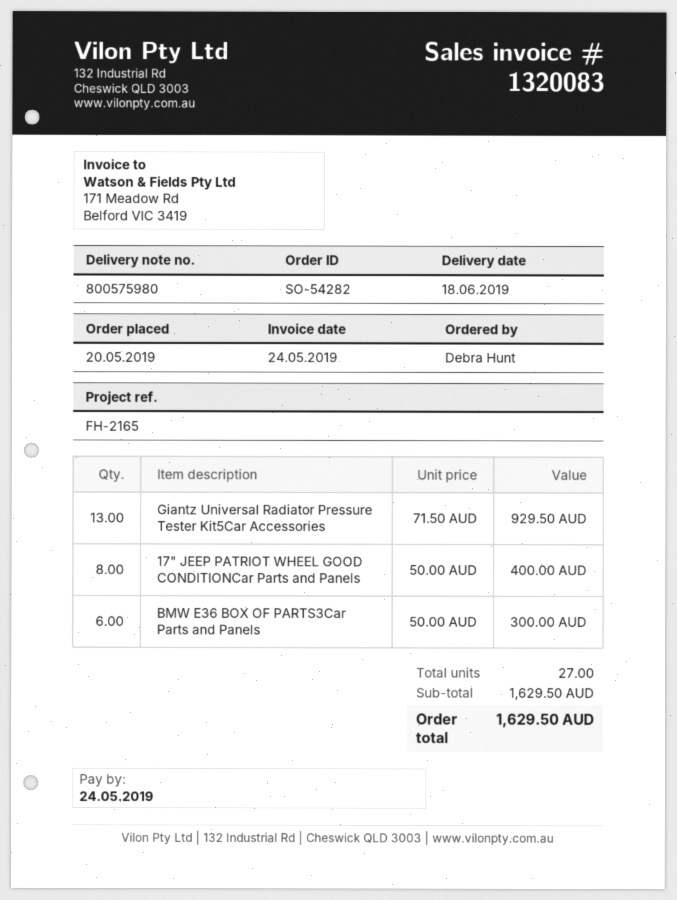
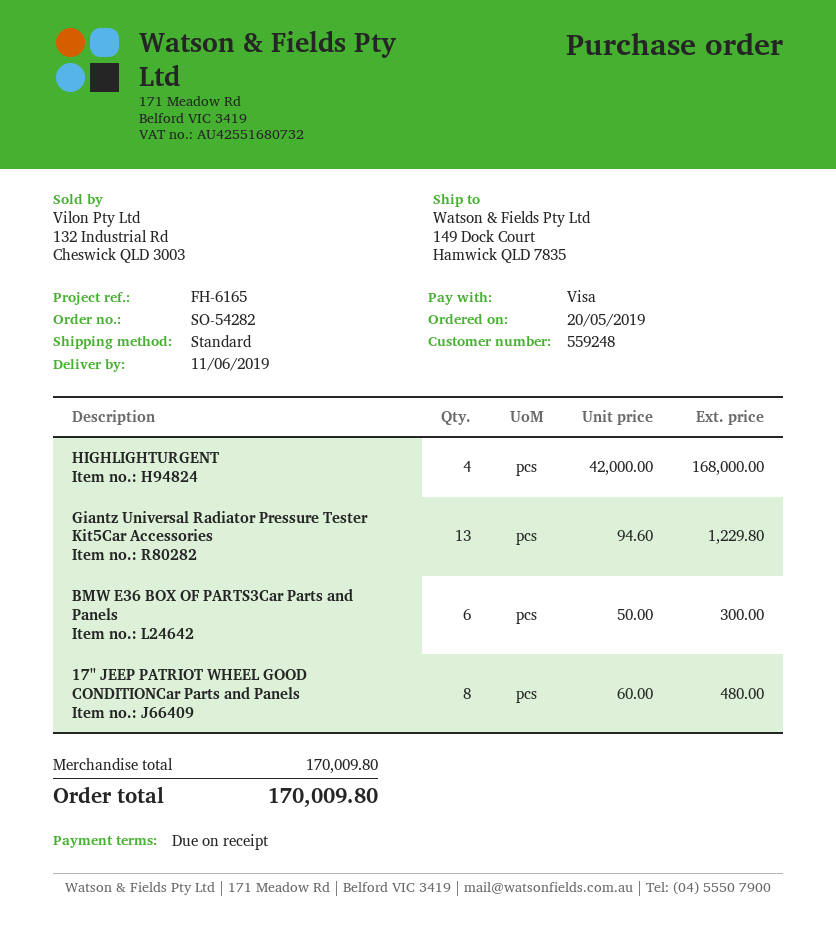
delivery date: 2019-06-18 -> 2019-06-11
reference: FH-2165 -> FH-6165
Giantz Universal Radiator Pressure Tester Kit5Car Accessories: 13 x 71.50 = 929.50 -> 13 x 94.60 = 1229.80
17" JEEP PATRIOT WHEEL GOOD CONDITIONCar Parts and Panels: 8 x 50.00 = 400.00 -> 8 x 60.00 = 480.00
HIGHLIGHTURGENT: none -> 4 x 42000.00 = 168000.00
subtotal: 1629.50 -> 170009.80
total: 1629.50 -> 170009.80

